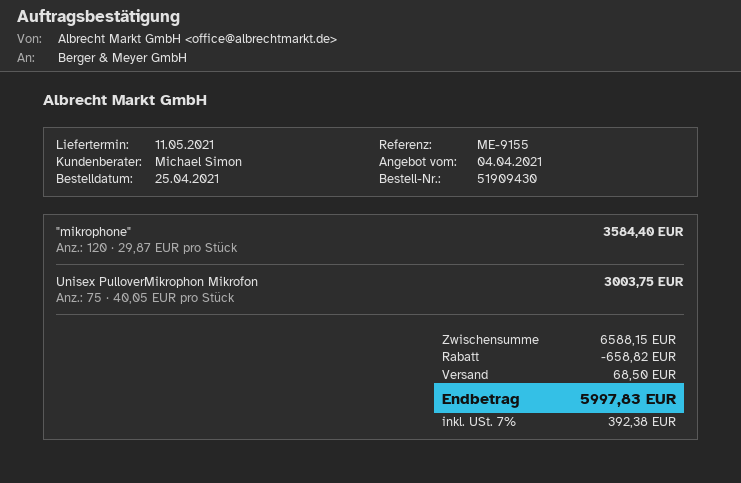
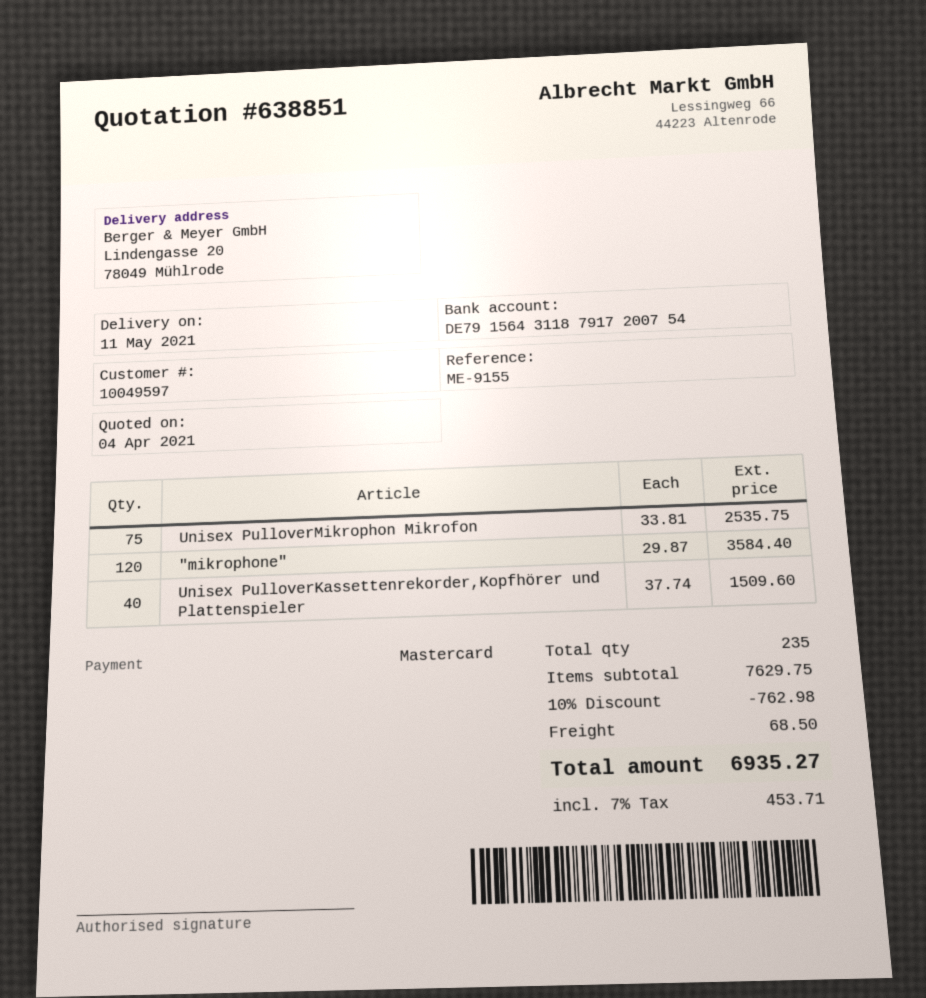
Unisex PulloverMikrophon Mikrofon: 75 x 40.05 = 3003.75 -> 75 x 33.81 = 2535.75
Unisex PulloverKassettenrekorder,Kopfhörer und Plattenspieler: none -> 40 x 37.74 = 1509.60
subtotal: 6588.15 -> 7629.75
discount: 658.82 -> 762.98
tax: 7% = 392.38 -> 7% = 453.71
total: 5997.83 -> 6935.27

